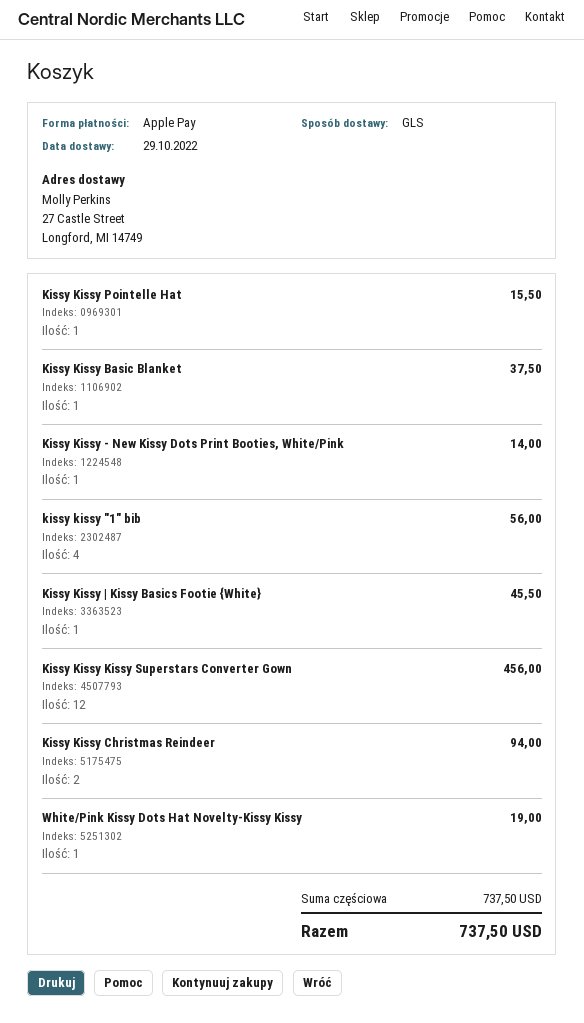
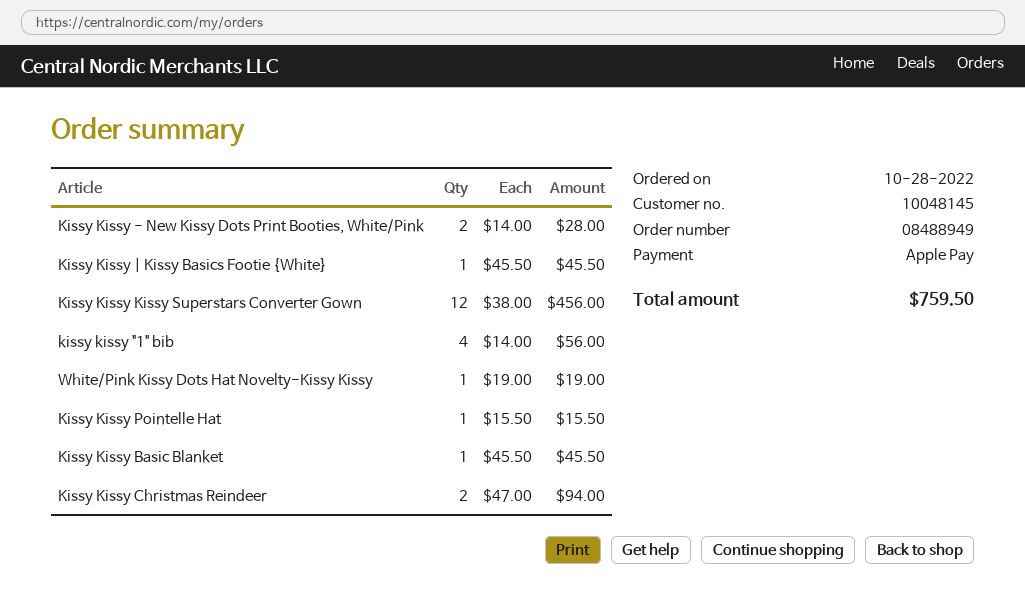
Kissy Kissy Basic Blanket: 1 for 37.50 -> 1 for 45.50
Kissy Kissy - New Kissy Dots Print Booties, White/Pink: 1 for 14.00 -> 2 for 28.00
total: 737.50 -> 759.50

